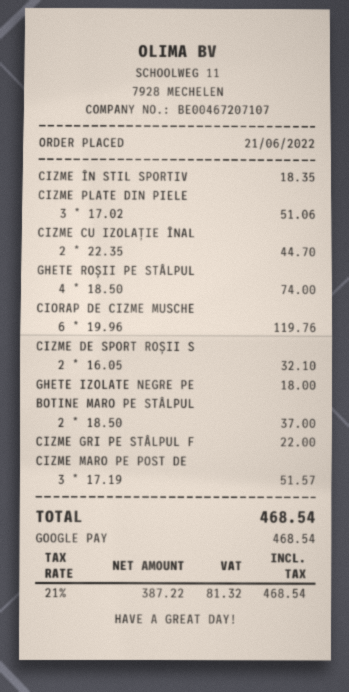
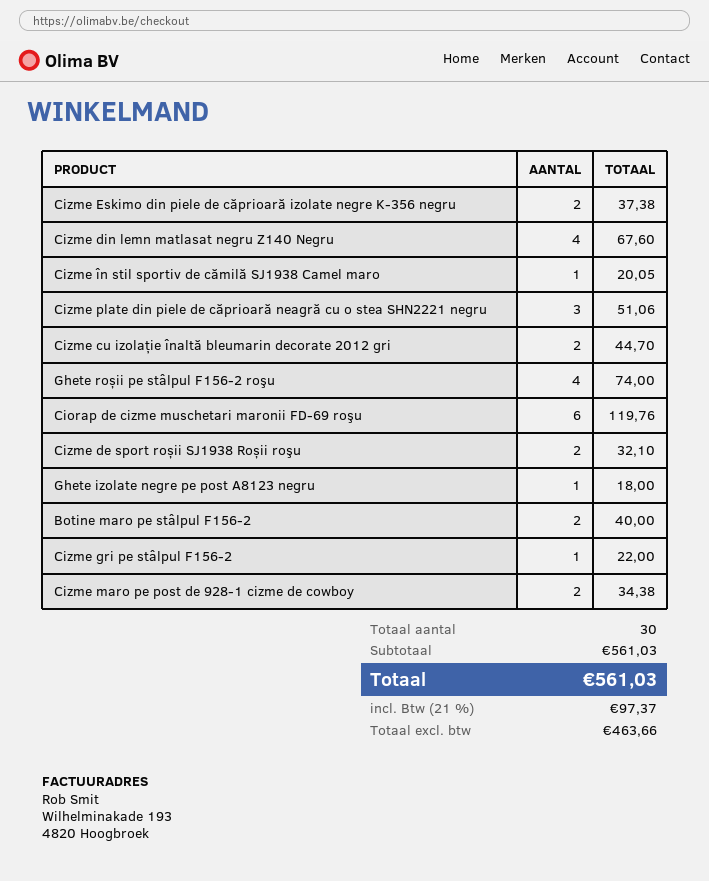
CIZME ÎN STIL SPORTIV: 1 for 18.35 -> 1 for 20.05
BOTINE MARO PE STÂLPUL: 2 for 37.00 -> 2 for 40.00
CIZME MARO PE POST DE: 3 for 51.57 -> 2 for 34.38
Cizme Eskimo din piele de căprioară izolate negre K-356 negru: none -> 2 for 37.38
Cizme din lemn matlasat negru Z140 Negru: none -> 4 for 67.60
net: 387.22 -> 463.66
tax: 21% = 81.32 -> 21% = 97.37
total: 468.54 -> 561.03

